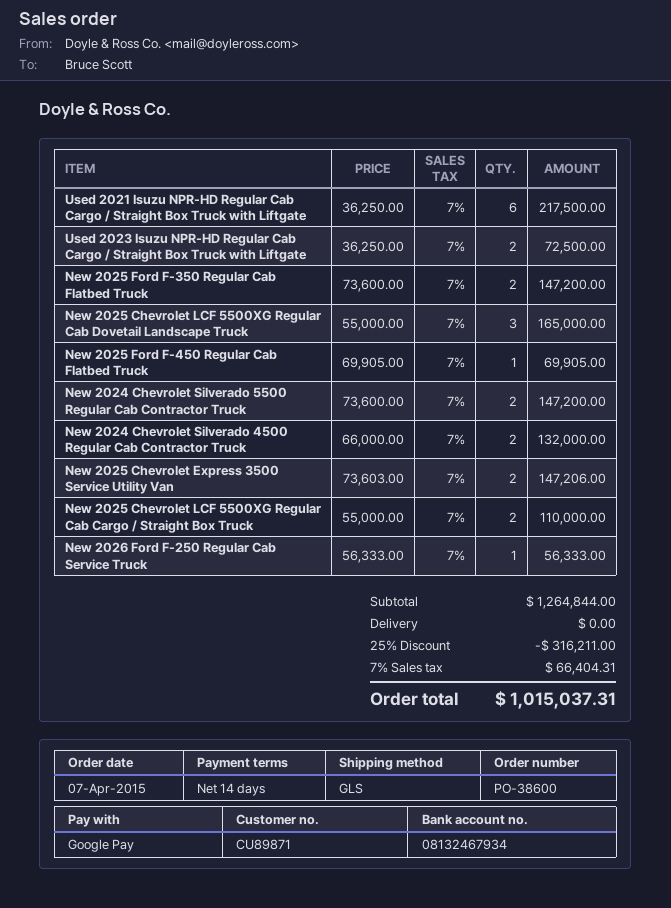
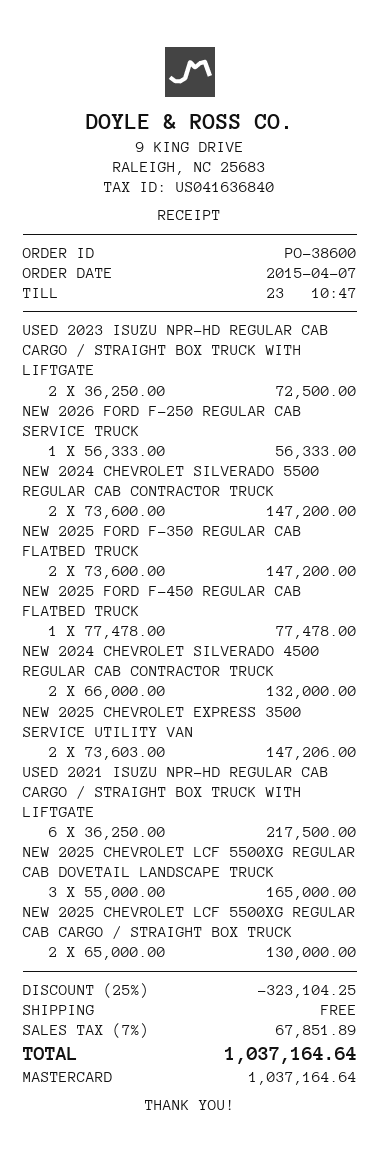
payment method: Google Pay -> Mastercard
New 2025 Ford F-450 Regular Cab Flatbed Truck: 1 x 69905.00 = 69905.00 -> 1 x 77478.00 = 77478.00
New 2025 Chevrolet LCF 5500XG Regular Cab Cargo / Straight Box Truck: 2 x 55000.00 = 110000.00 -> 2 x 65000.00 = 130000.00
discount: 25% = 316211.00 -> 25% = 323104.25
tax: 7% = 66404.31 -> 7% = 67851.89
total: 1015037.31 -> 1037164.64

